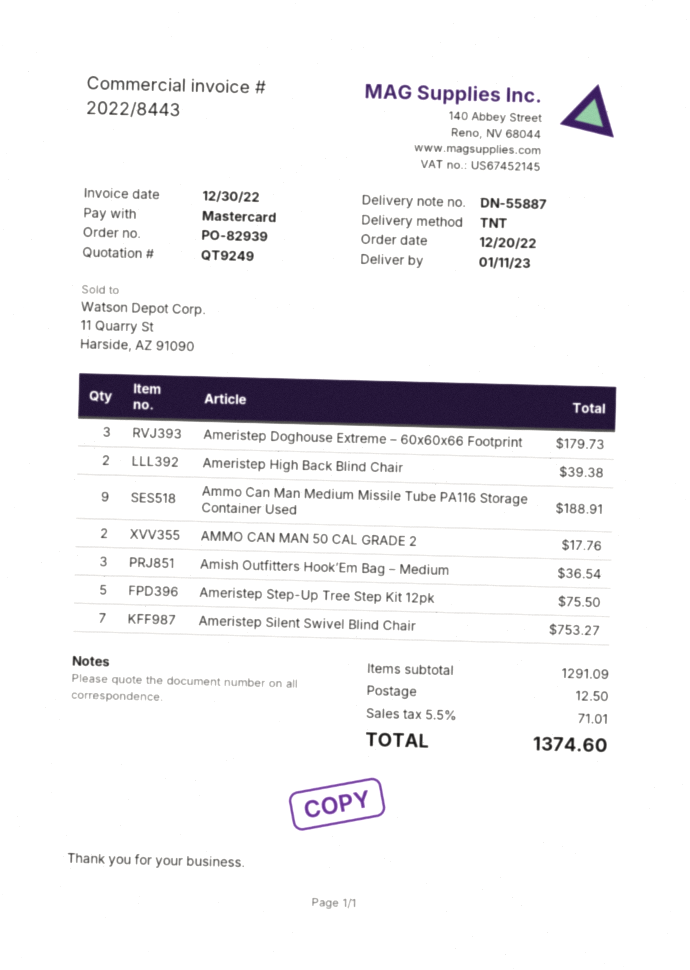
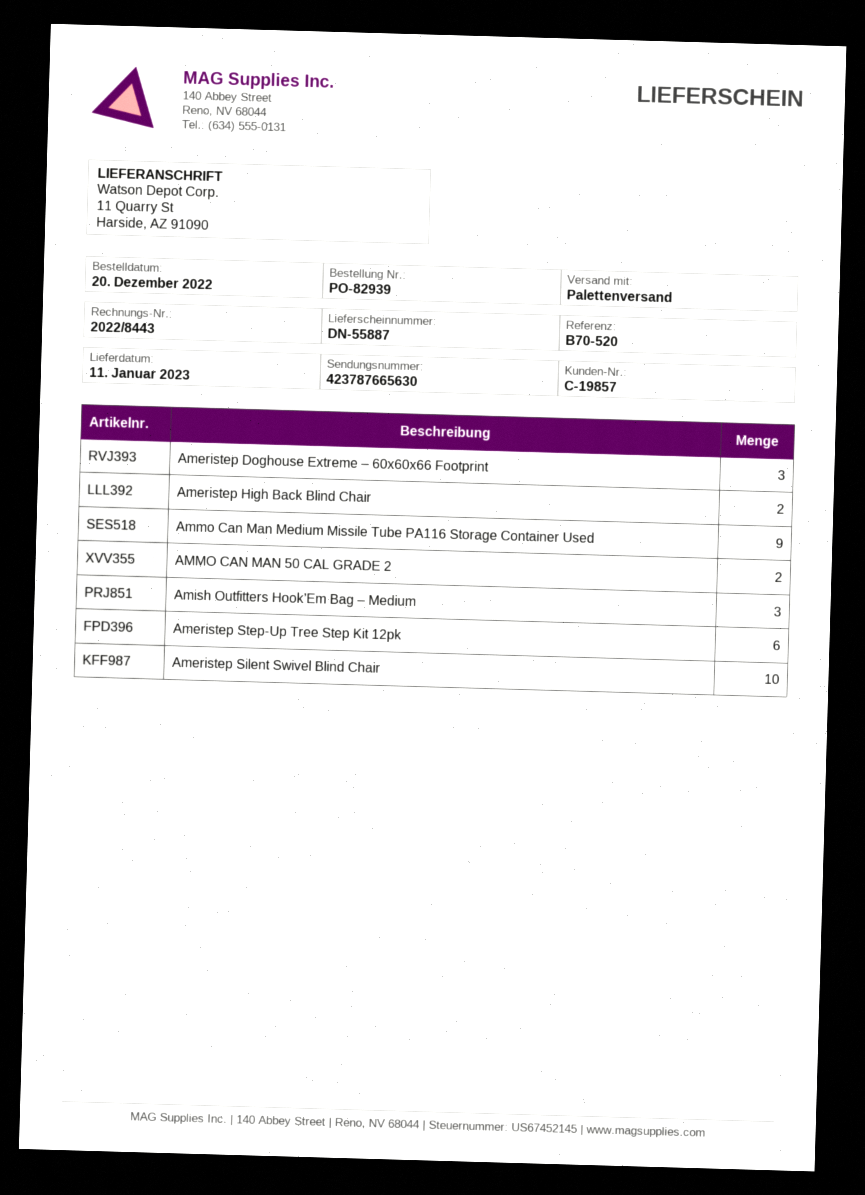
shipping method: TNT -> pallet freight
Ameristep Step-Up Tree Step Kit 12pk: 5 -> 6
Ameristep Silent Swivel Blind Chair: 7 -> 10

